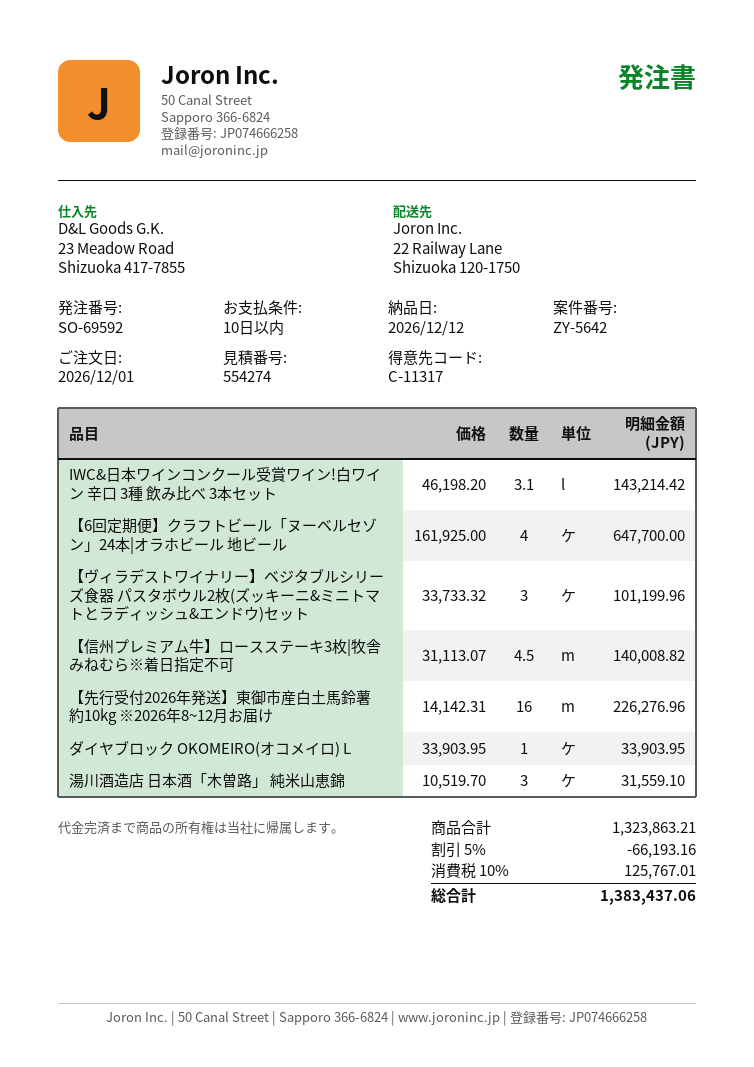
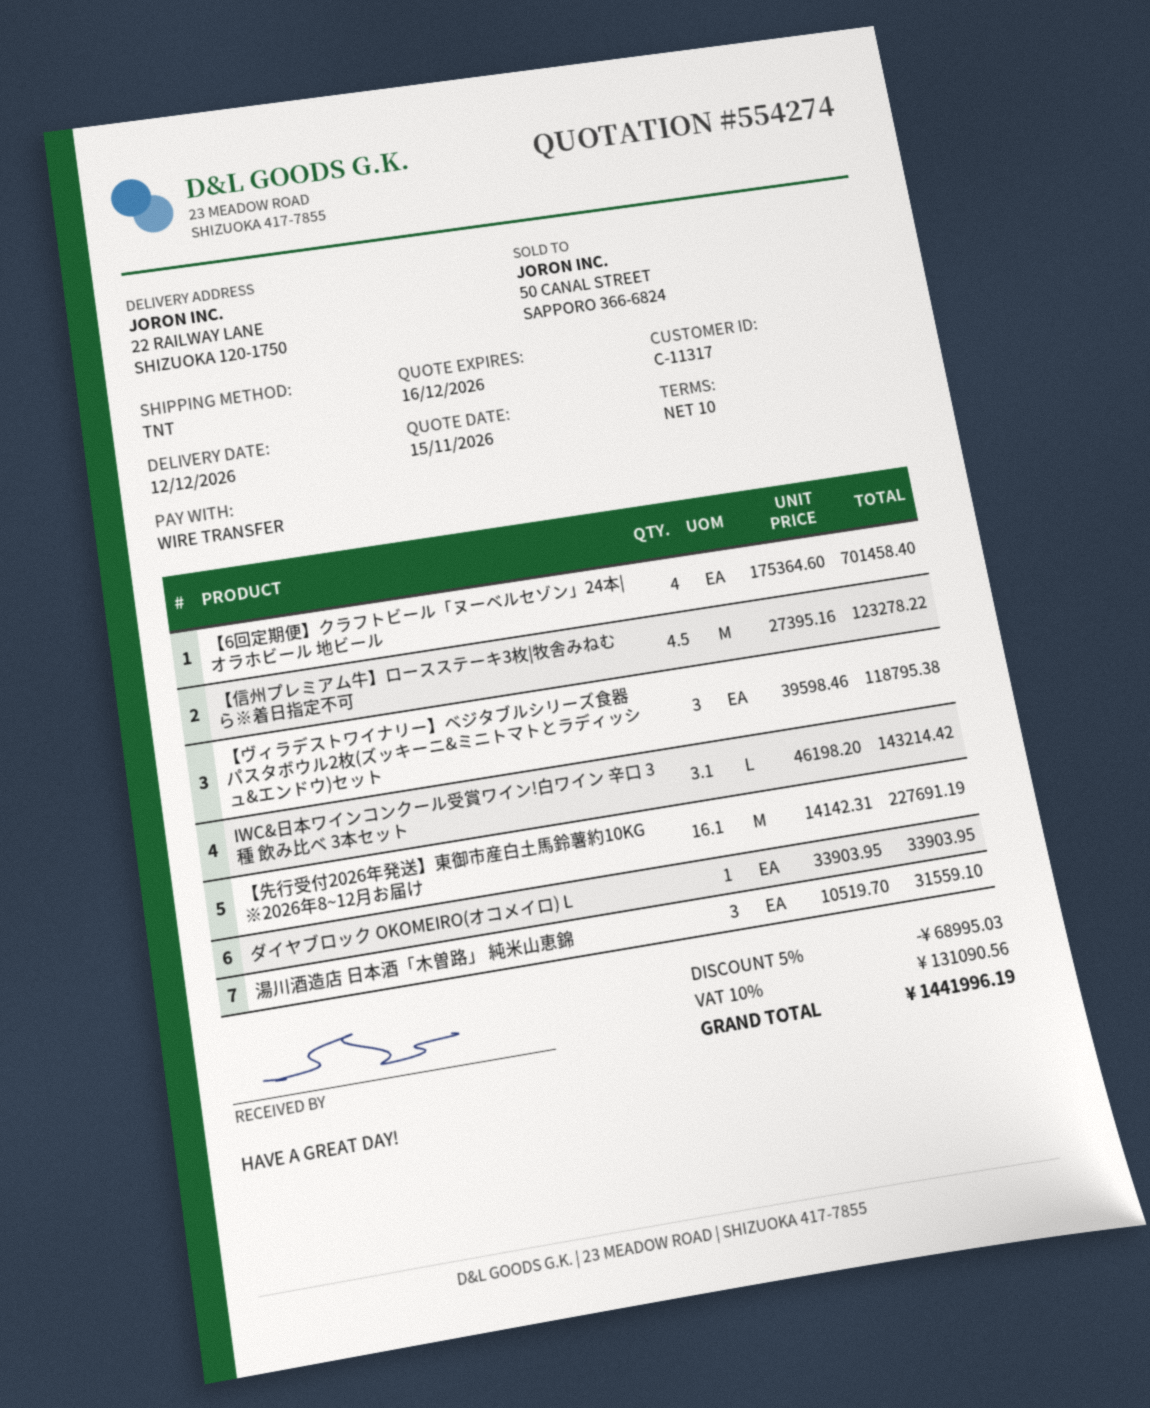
【6回定期便】クラフトビール「ヌーベルセゾン」24本|オラホビール 地ビール: 4 x 161925.00 = 647700.00 -> 4 x 175364.60 = 701458.40
【ヴィラデストワイナリー】ベジタブルシリーズ食器 パスタボウル2枚(ズッキーニ&ミニトマトとラディッシュ&エンドウ)セット: 3 x 33733.32 = 101199.96 -> 3 x 39598.46 = 118795.38
【信州プレミアム牛】ロースステーキ3枚|牧舎みねむら※着日指定不可: 4.5 x 31113.07 = 140008.82 -> 4.5 x 27395.16 = 123278.22
【先行受付2026年発送】東御市産白土馬鈴薯約10kg ※2026年8~12月お届け: 16 x 14142.31 = 226276.96 -> 16.1 x 14142.31 = 227691.19
discount: 5% = 66193.16 -> 5% = 68995.03
tax: 10% = 125767.01 -> 10% = 131090.56
total: 1383437.06 -> 1441996.19

